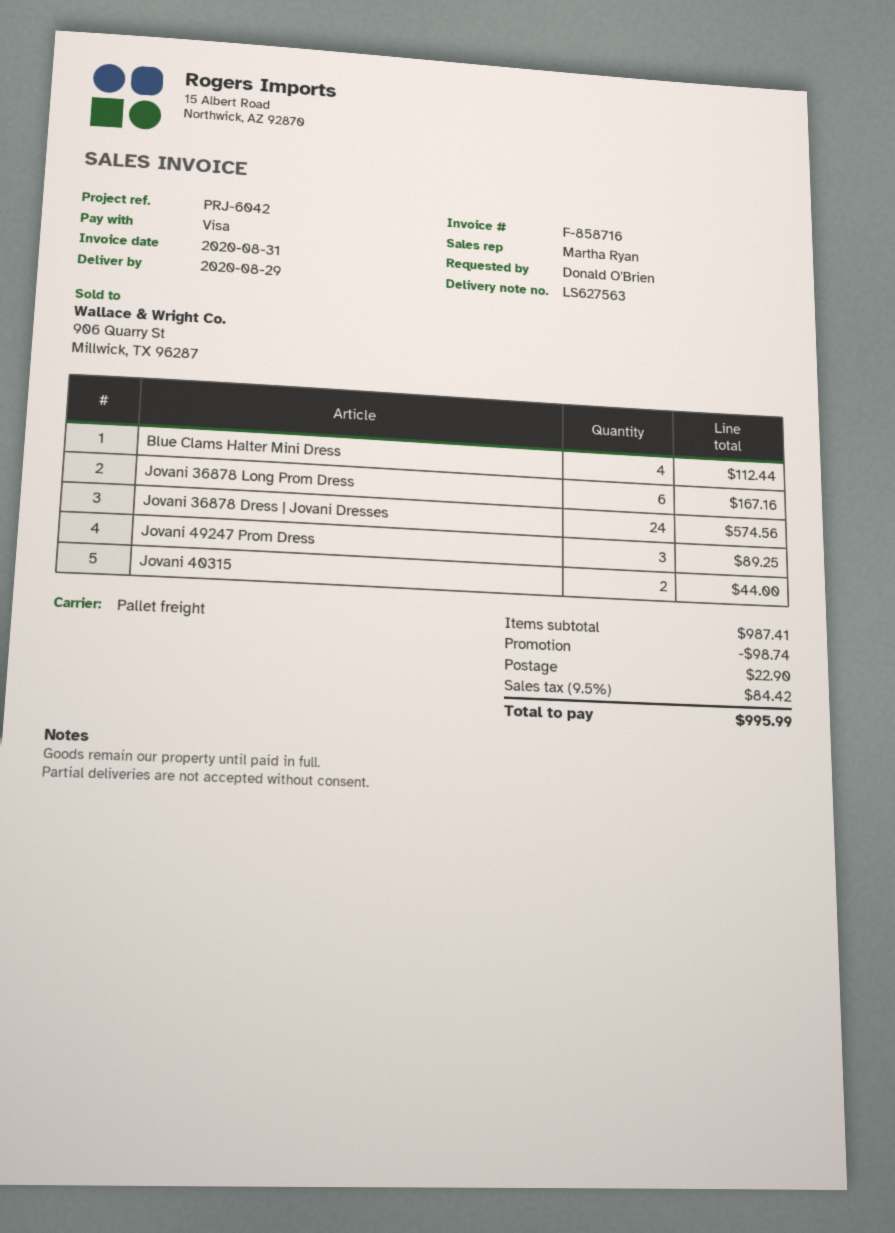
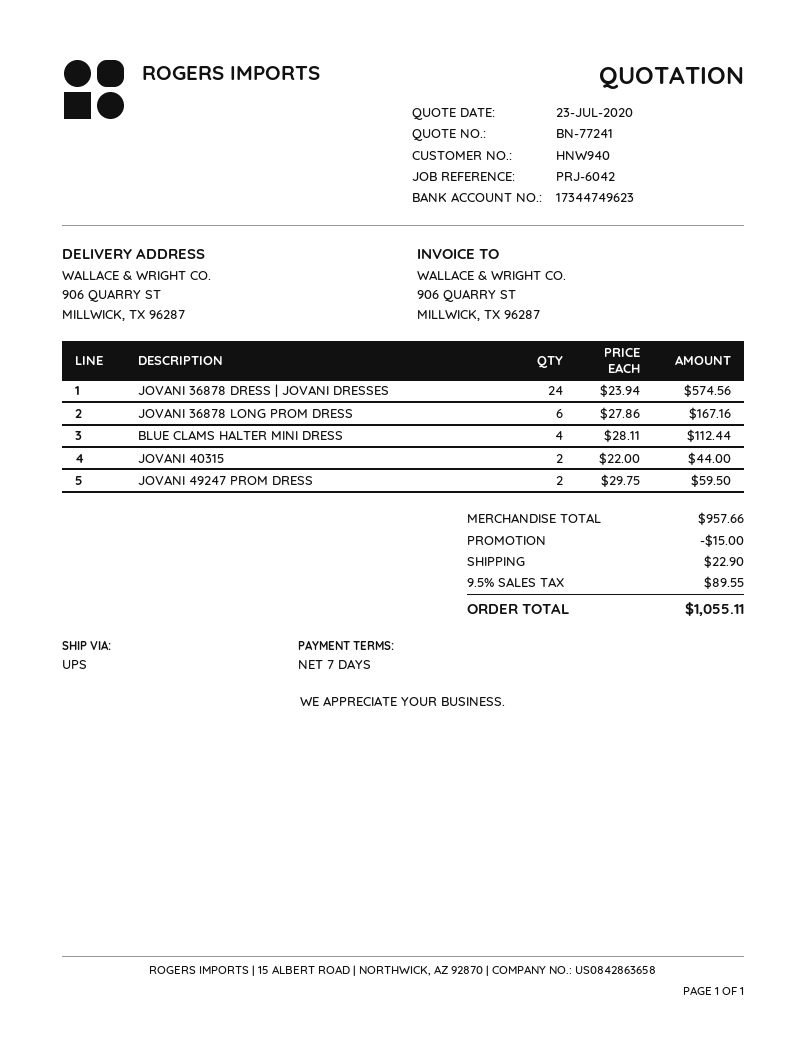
shipping method: pallet freight -> UPS
Jovani 49247 Prom Dress: 3 for 89.25 -> 2 for 59.50
subtotal: 987.41 -> 957.66
discount: 98.74 -> 15.00
tax: 9.5% = 84.42 -> 9.5% = 89.55
total: 995.99 -> 1055.11

